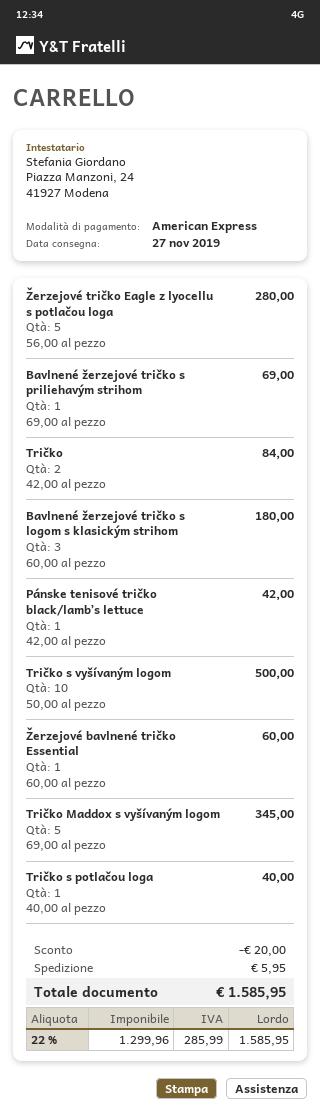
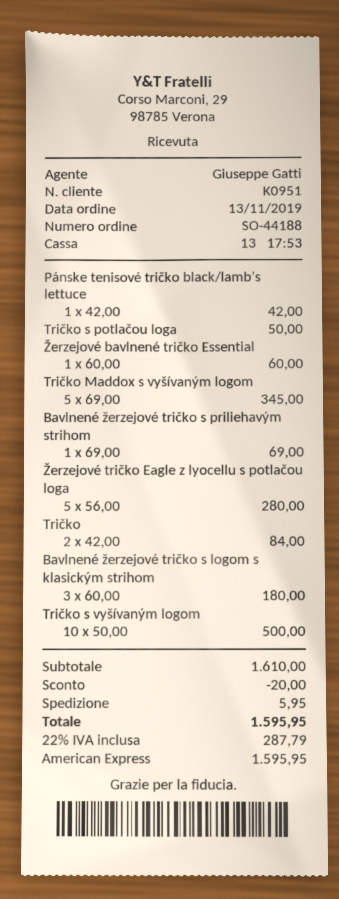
Tričko s potlačou loga: 1 x 40.00 = 40.00 -> 1 x 50.00 = 50.00
tax: 22% = 285.99 -> 22% = 287.79
total: 1585.95 -> 1595.95

